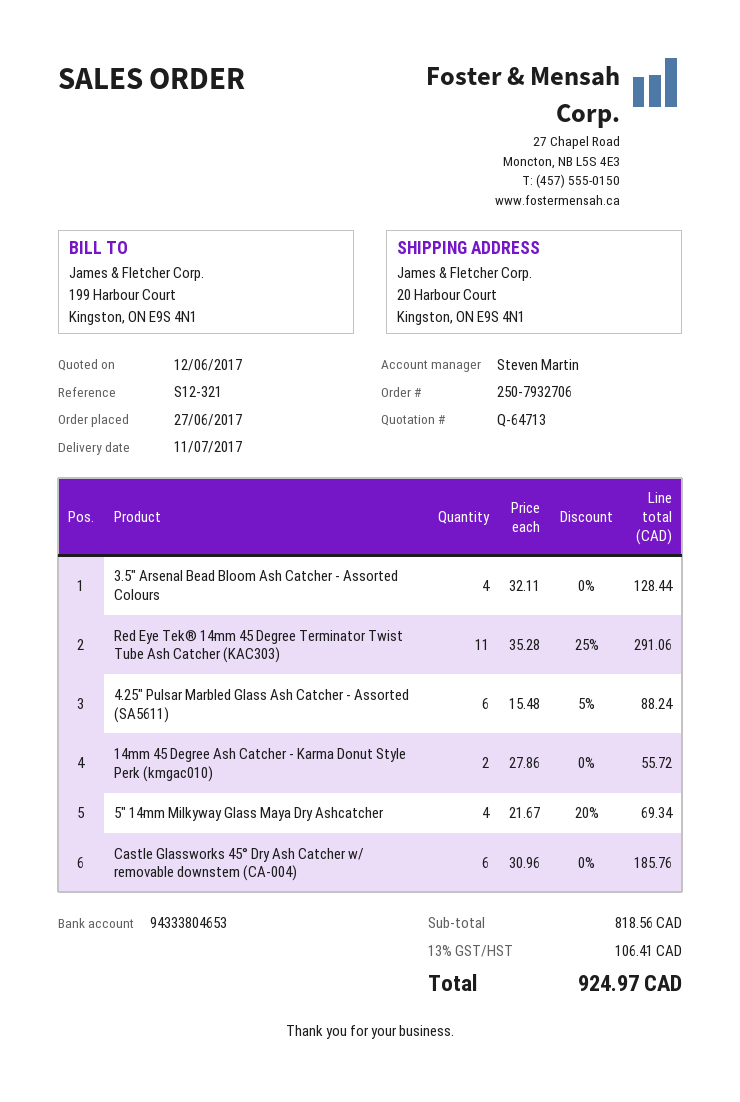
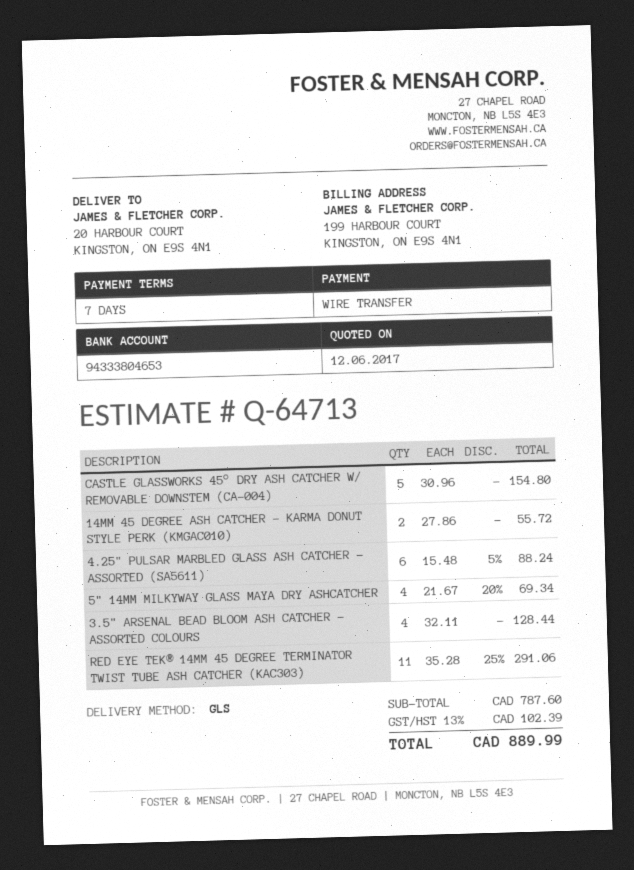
Castle Glassworks 45° Dry Ash Catcher w/ removable downstem (CA-004): 6 x 30.96 = 185.76 -> 5 x 30.96 = 154.80
subtotal: 818.56 -> 787.60
tax: 13% = 106.41 -> 13% = 102.39
total: 924.97 -> 889.99

